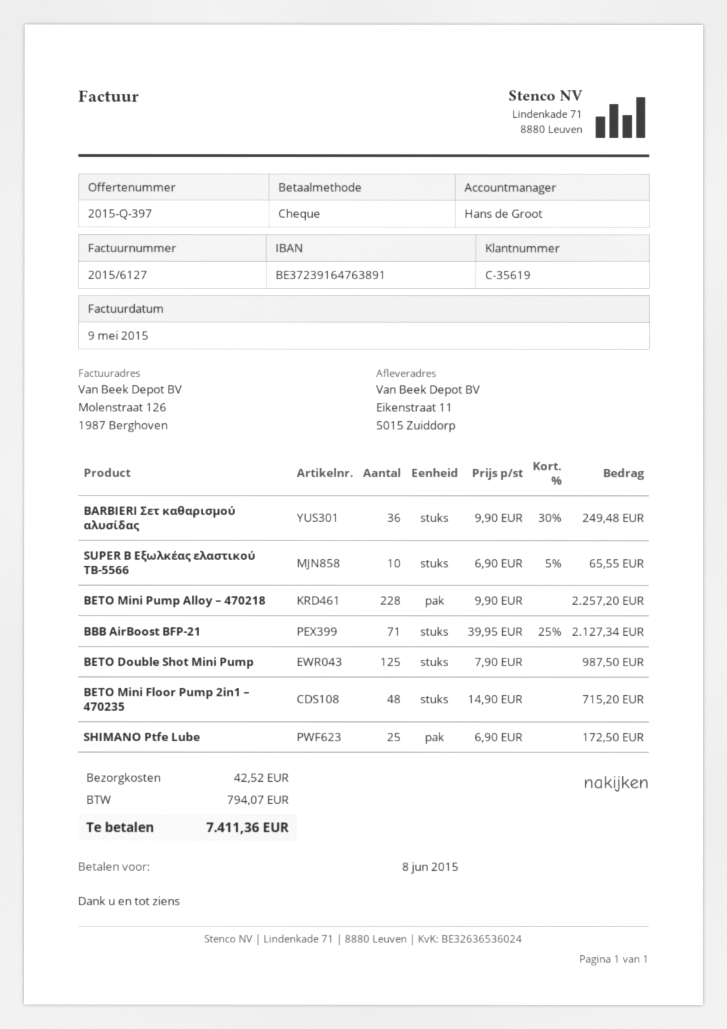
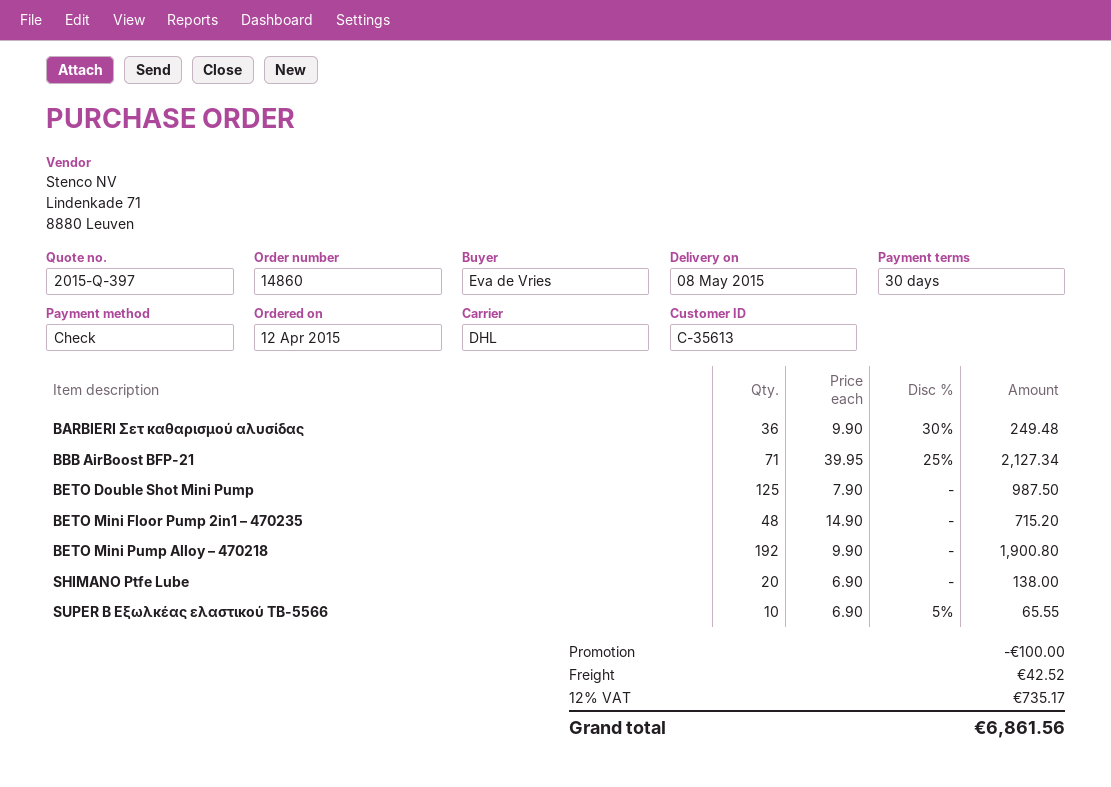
customer number: C-35619 -> C-35613
BETO Mini Pump Alloy – 470218: 228 x 9.90 = 2257.20 -> 192 x 9.90 = 1900.80
SHIMANO Ptfe Lube: 25 x 6.90 = 172.50 -> 20 x 6.90 = 138.00
discount: none -> 100.00
tax: 794.07 -> 735.17
total: 7411.36 -> 6861.56

